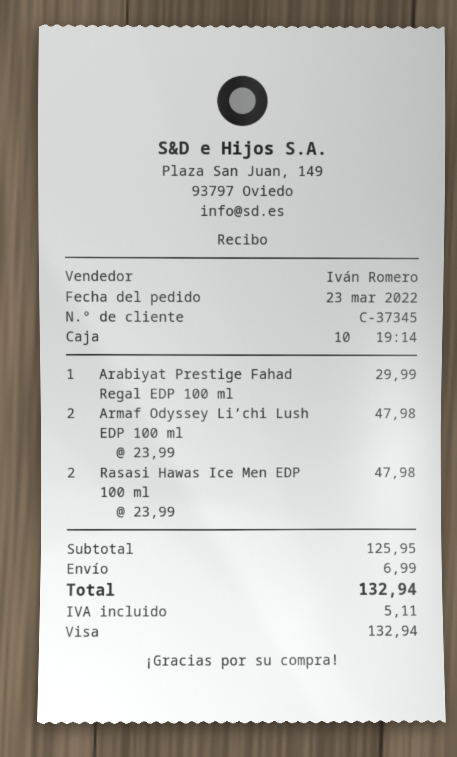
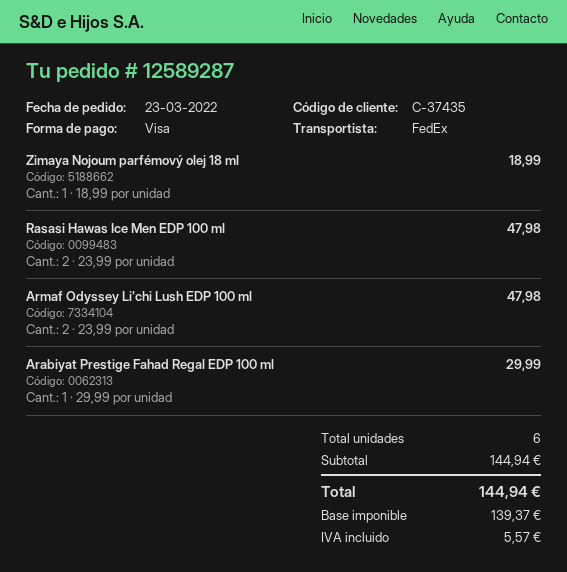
customer number: C-37345 -> C-37435
Zimaya Nojoum parfémový olej 18 ml: none -> 1 x 18.99 = 18.99
subtotal: 125.95 -> 144.94
shipping: 6.99 -> none
tax: 5.11 -> 5.57
total: 132.94 -> 144.94

